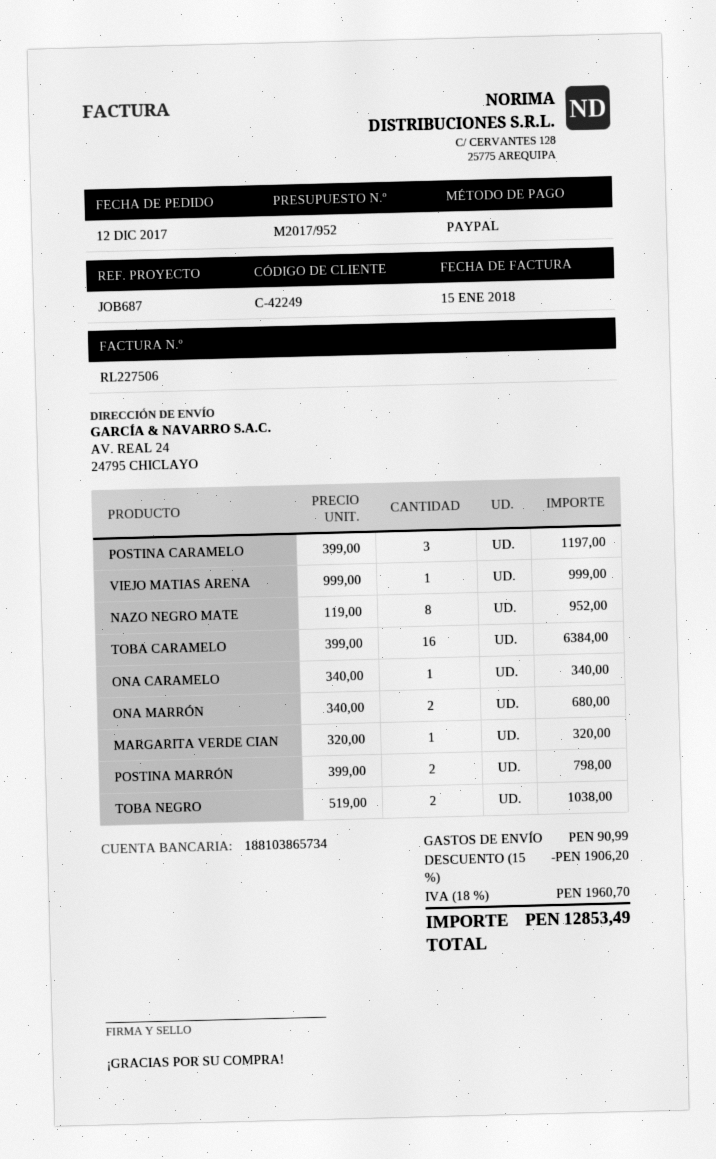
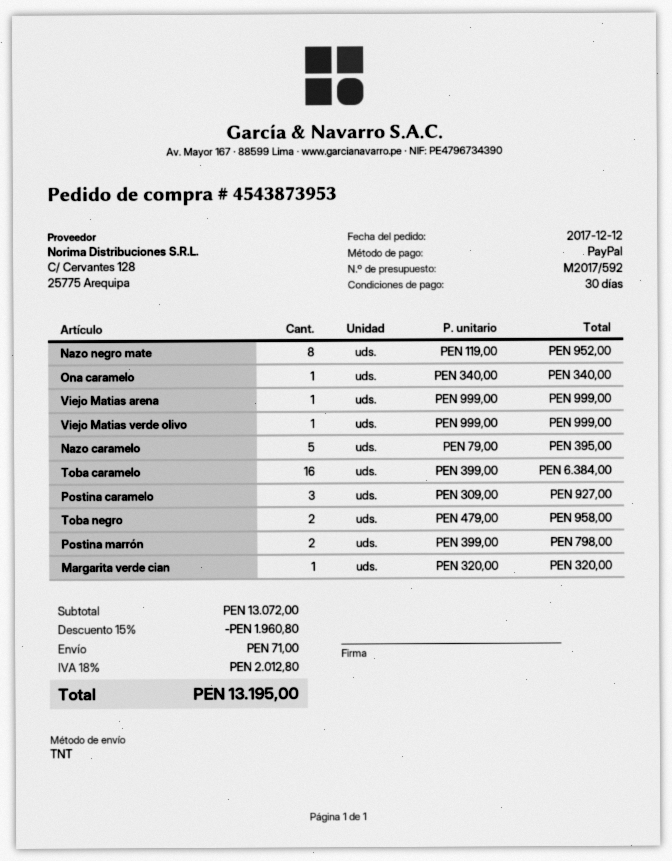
quote number: M2017/952 -> M2017/592
POSTINA CARAMELO: 3 x 399.00 = 1197.00 -> 3 x 309.00 = 927.00
ONA MARRÓN: 2 x 340.00 = 680.00 -> none
TOBA NEGRO: 2 x 519.00 = 1038.00 -> 2 x 479.00 = 958.00
Viejo Matias verde olivo: none -> 1 x 999.00 = 999.00
Nazo caramelo: none -> 5 x 79.00 = 395.00
discount: 15% = 1906.20 -> 15% = 1960.80
shipping: 90.99 -> 71.00
tax: 18% = 1960.70 -> 18% = 2012.80
total: 12853.49 -> 13195.00

